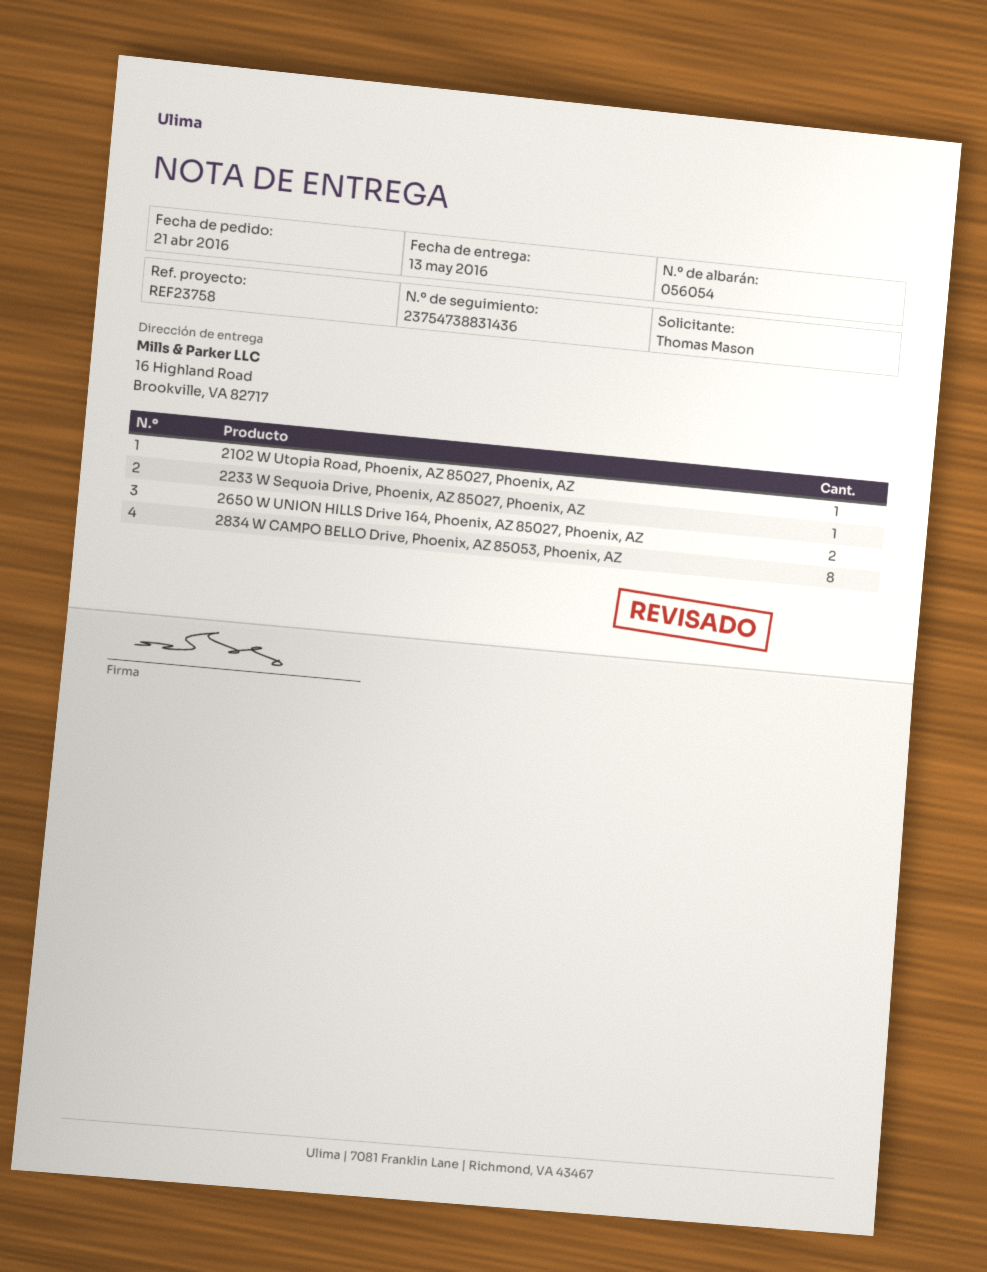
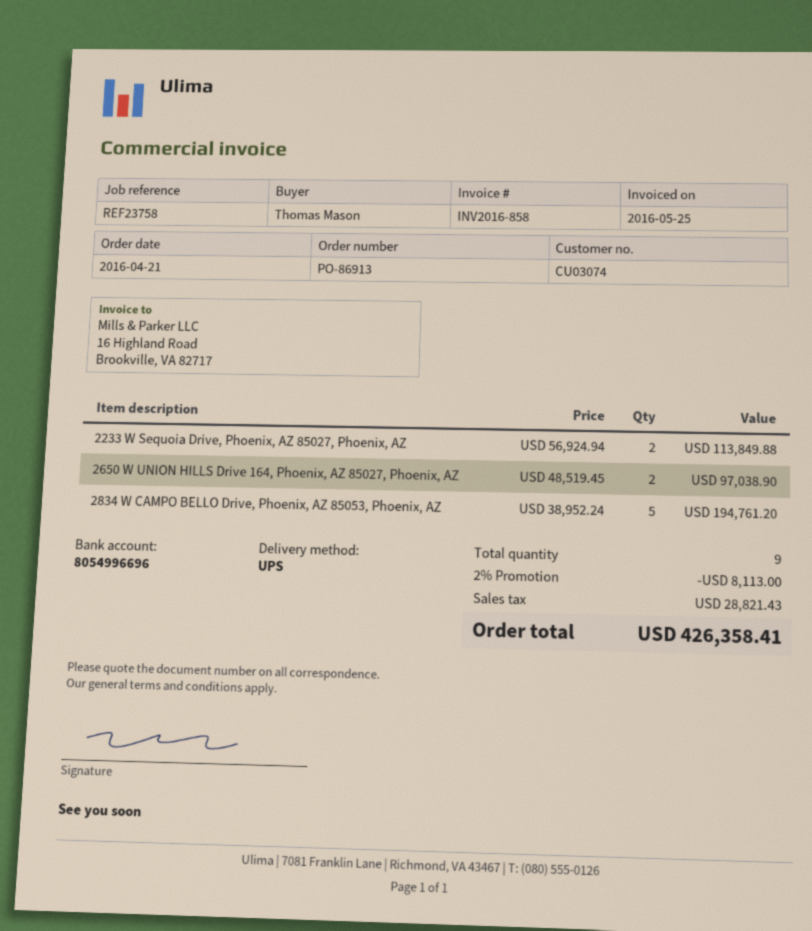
2102 W Utopia Road, Phoenix, AZ 85027, Phoenix, AZ: 1 -> none
2233 W Sequoia Drive, Phoenix, AZ 85027, Phoenix, AZ: 1 -> 2
2834 W CAMPO BELLO Drive, Phoenix, AZ 85053, Phoenix, AZ: 8 -> 5

